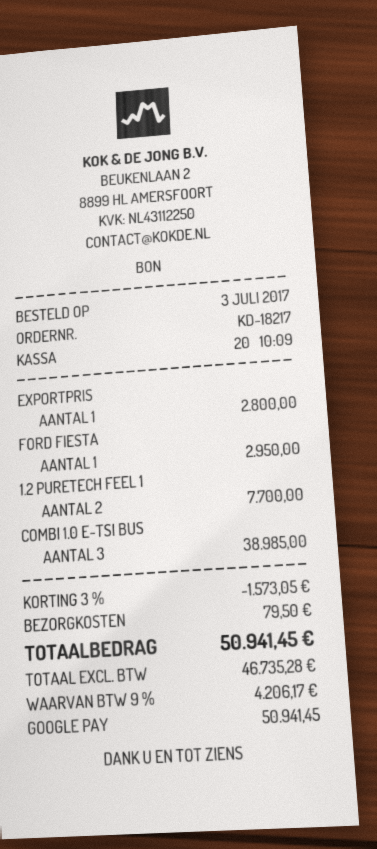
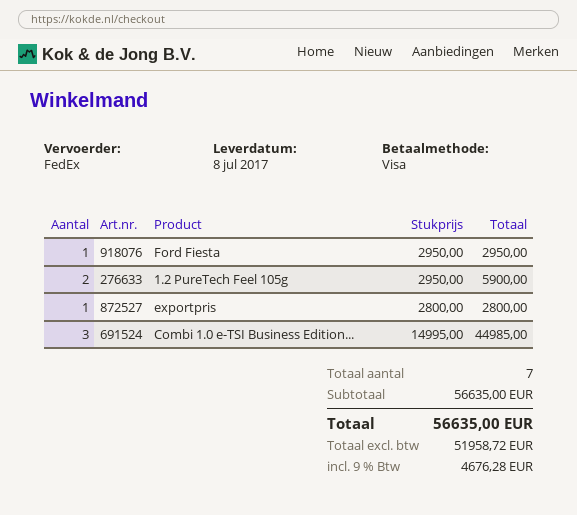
payment method: Google Pay -> Visa
1.2 PURETECH FEEL 1: 2 for 7700.00 -> 2 for 5900.00
COMBI 1.0 E-TSI BUS: 3 for 38985.00 -> 3 for 44985.00
discount: 3% = 1573.05 -> none
shipping: 79.50 -> none
net: 46735.28 -> 51958.72
tax: 9% = 4206.17 -> 9% = 4676.28
total: 50941.45 -> 56635.00

